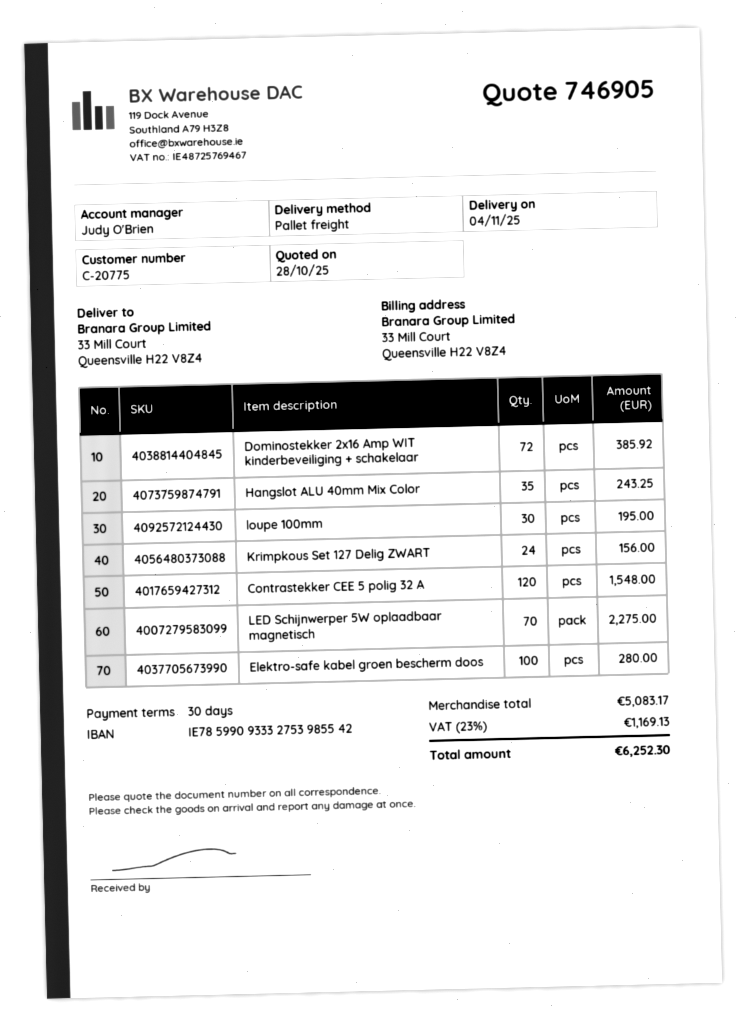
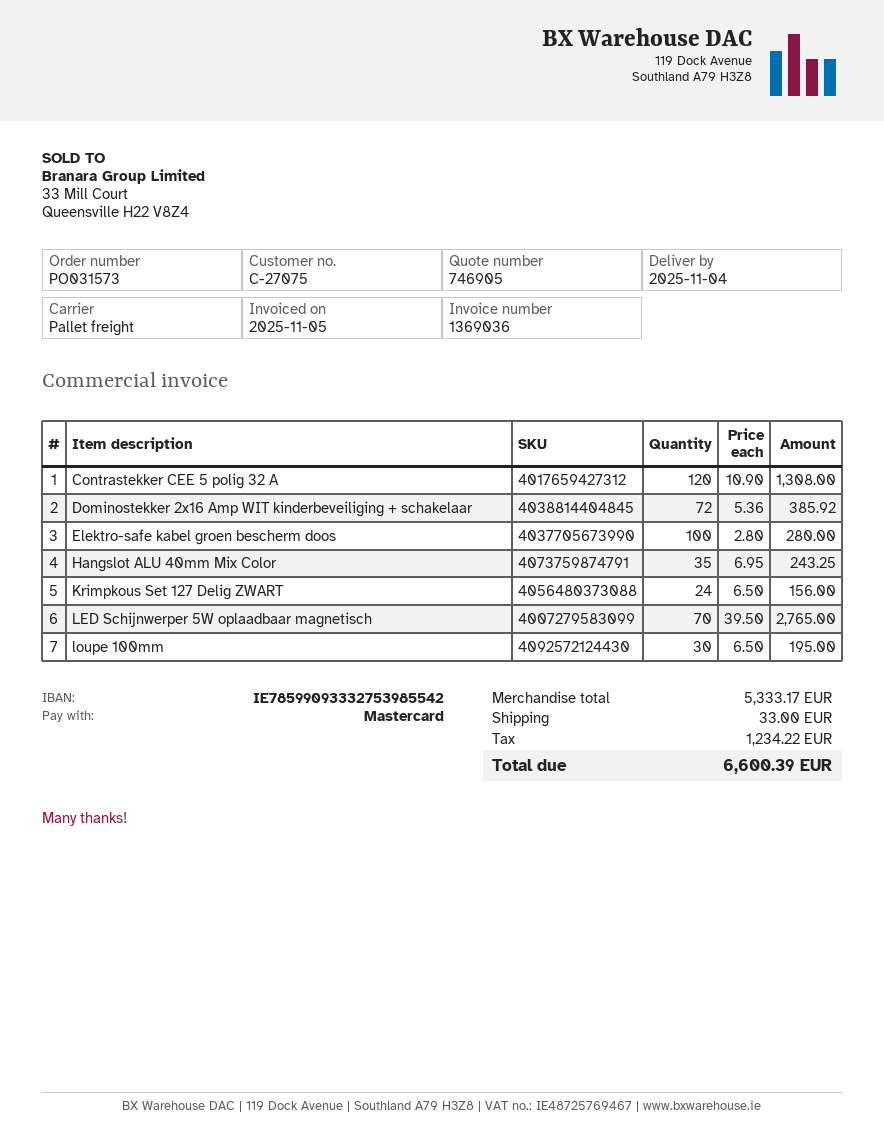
customer number: C-20775 -> C-27075
Contrastekker CEE 5 polig 32 A: 120 for 1548.00 -> 120 for 1308.00
LED Schijnwerper 5W oplaadbaar magnetisch: 70 for 2275.00 -> 70 for 2765.00
subtotal: 5083.17 -> 5333.17
shipping: none -> 33.00
tax: 1169.13 -> 1234.22
total: 6252.30 -> 6600.39

